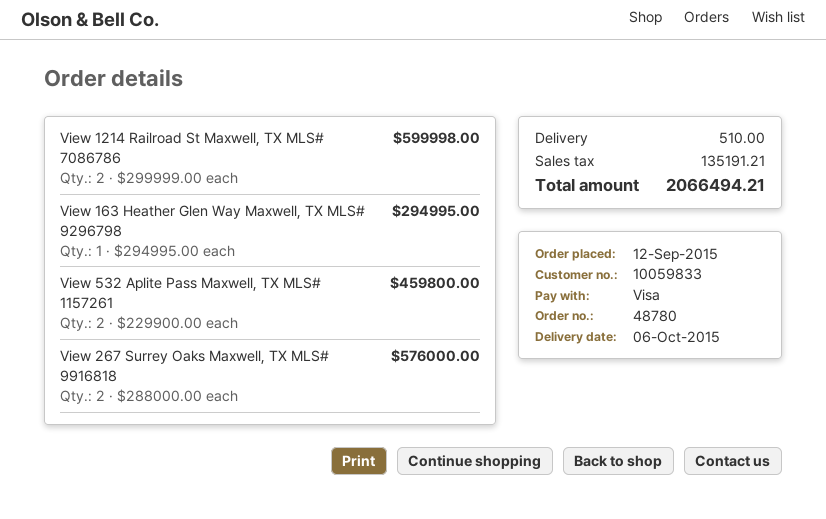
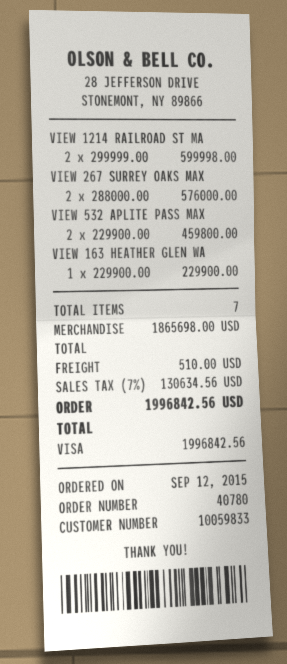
order number: 48780 -> 40780
View 163 Heather Glen Way Maxwell, TX MLS# 9296798: 1 x 294995.00 = 294995.00 -> 1 x 229900.00 = 229900.00
tax: 135191.21 -> 130634.56
total: 2066494.21 -> 1996842.56

